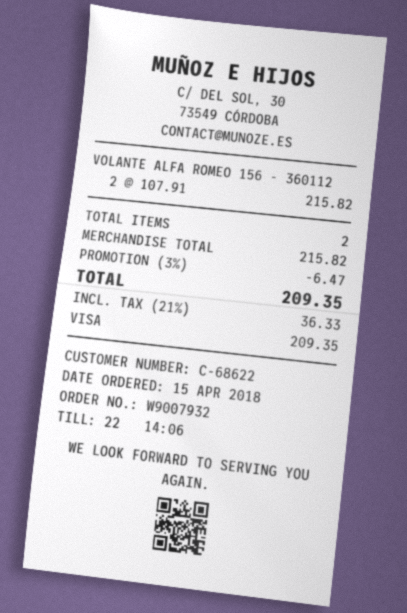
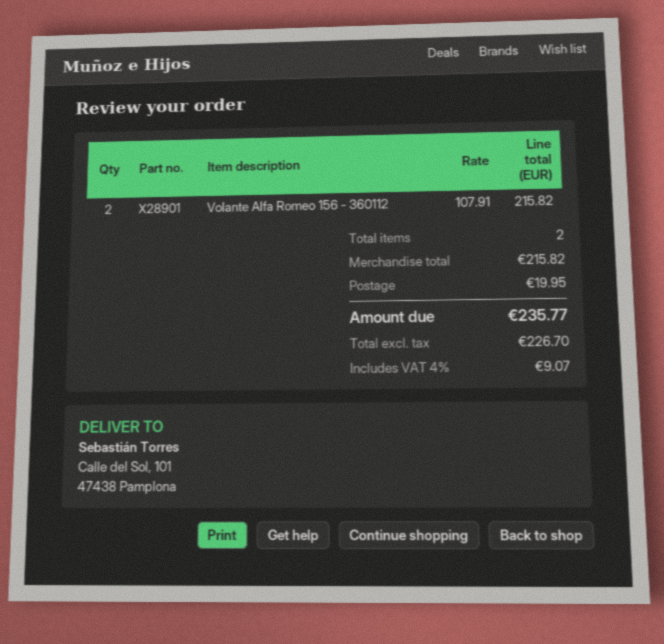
discount: 3% = 6.47 -> none
shipping: none -> 19.95
tax: 21% = 36.33 -> 4% = 9.07
total: 209.35 -> 235.77

